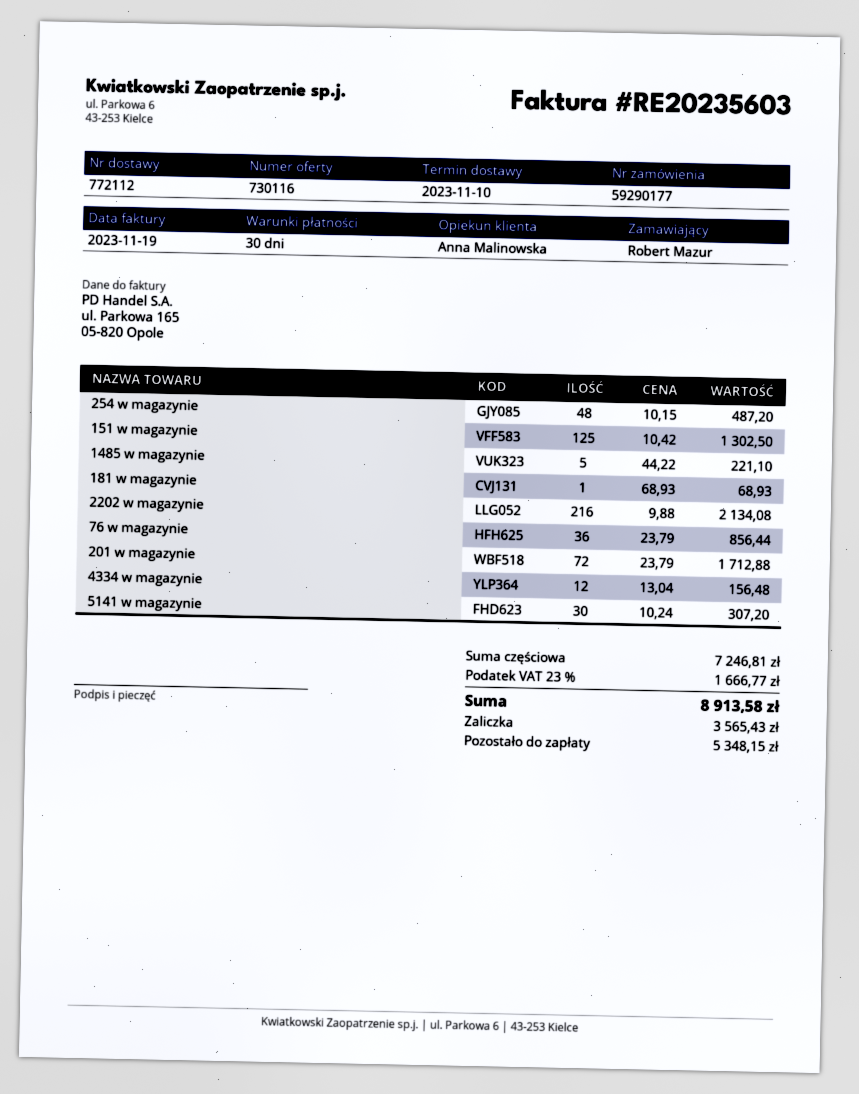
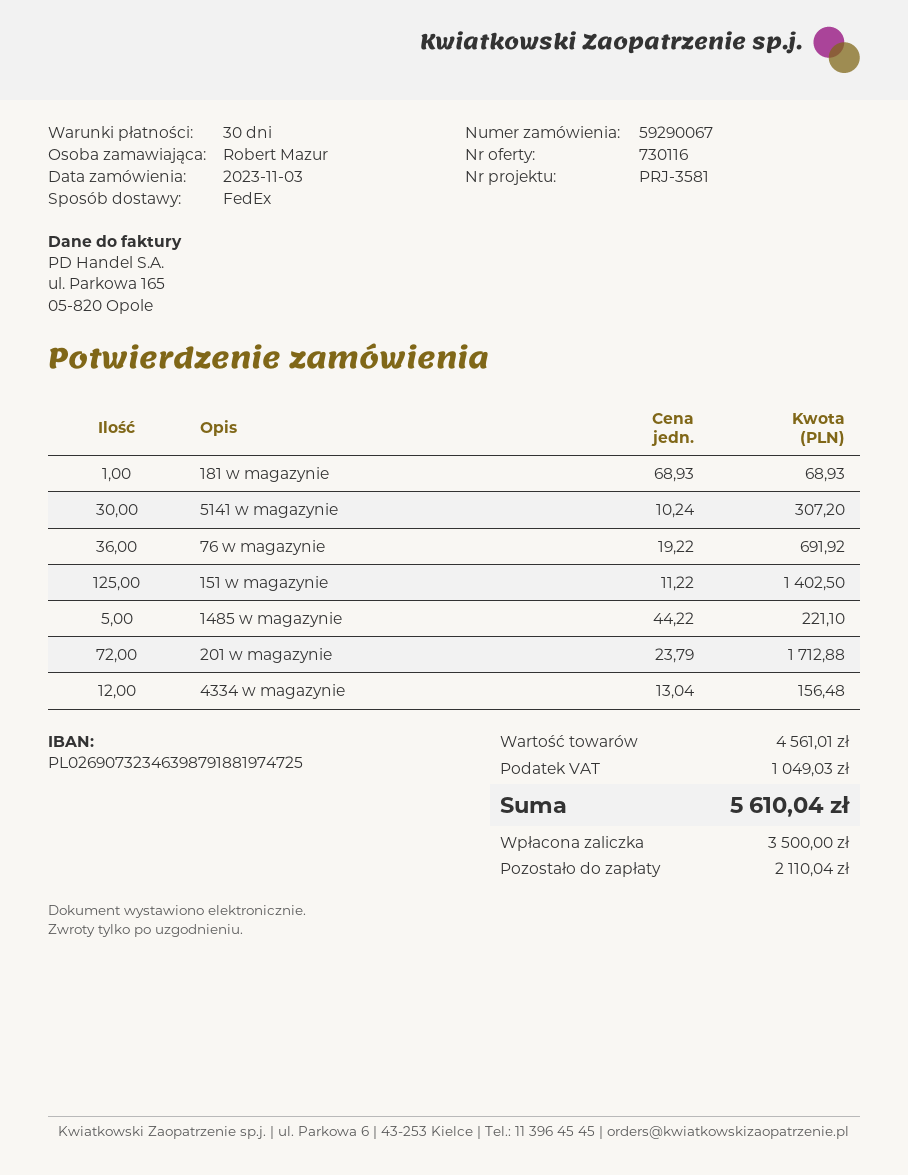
order number: 59290177 -> 59290067
254 w magazynie: 48 x 10.15 = 487.20 -> none
151 w magazynie: 125 x 10.42 = 1302.50 -> 125 x 11.22 = 1402.50
2202 w magazynie: 216 x 9.88 = 2134.08 -> none
76 w magazynie: 36 x 23.79 = 856.44 -> 36 x 19.22 = 691.92
subtotal: 7246.81 -> 4561.01
tax: 1666.77 -> 1049.03
total: 8913.58 -> 5610.04
deposit: 3565.43 -> 3500.00
balance: 5348.15 -> 2110.04

